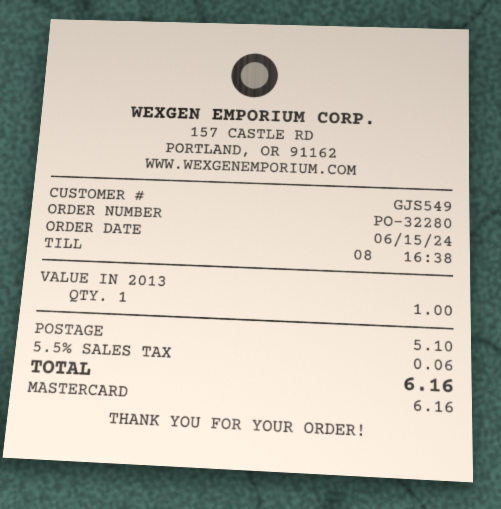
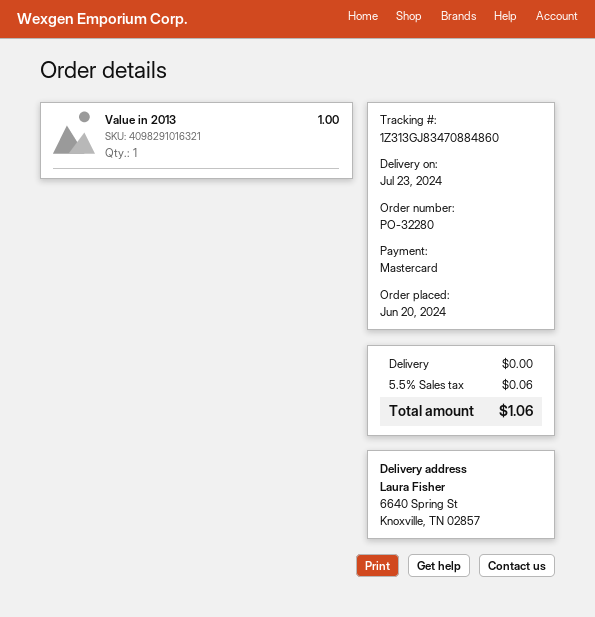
order date: 2024-06-15 -> 2024-06-20
shipping: 5.10 -> 0.00
total: 6.16 -> 1.06

